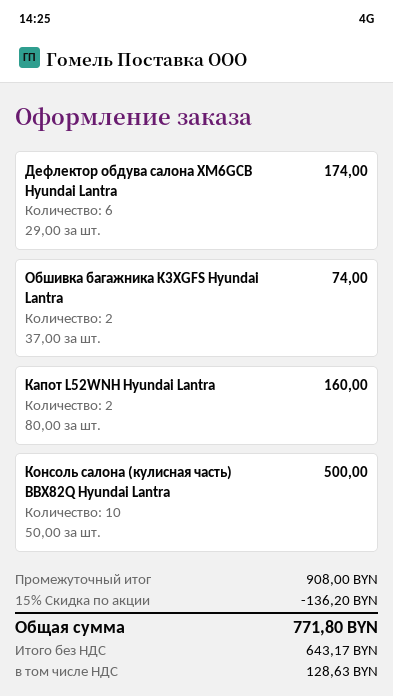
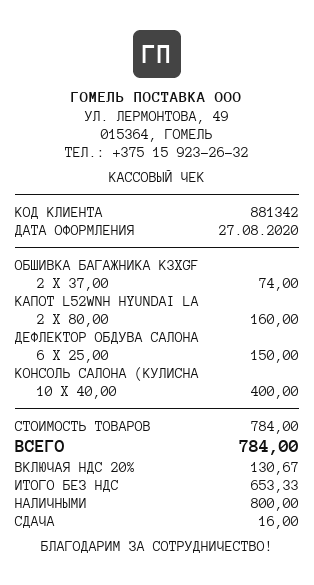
Дефлектор обдува салона XM6GCB Hyundai Lantra: 6 x 29.00 = 174.00 -> 6 x 25.00 = 150.00
Консоль салона (кулисная часть) BBX82Q Hyundai Lantra: 10 x 50.00 = 500.00 -> 10 x 40.00 = 400.00
subtotal: 908.00 -> 784.00
discount: 15% = 136.20 -> none
net: 643.17 -> 653.33
tax: 128.63 -> 130.67
total: 771.80 -> 784.00

